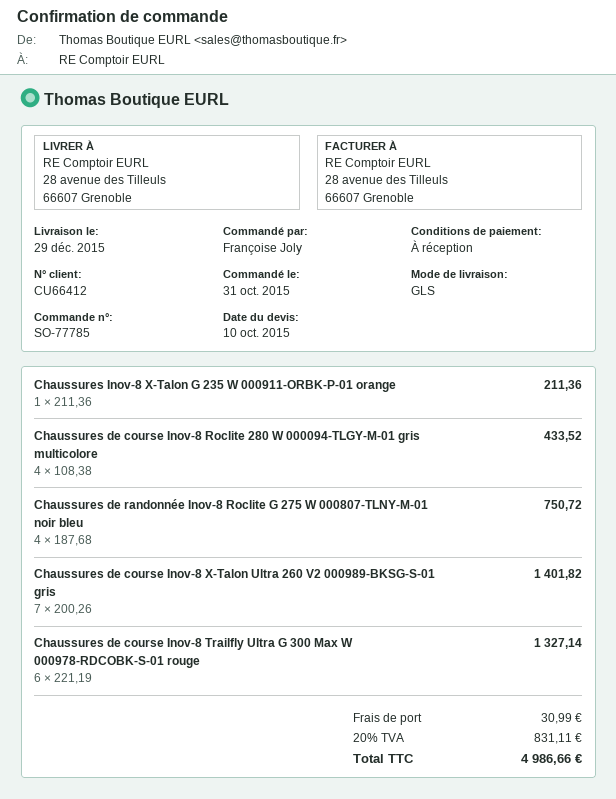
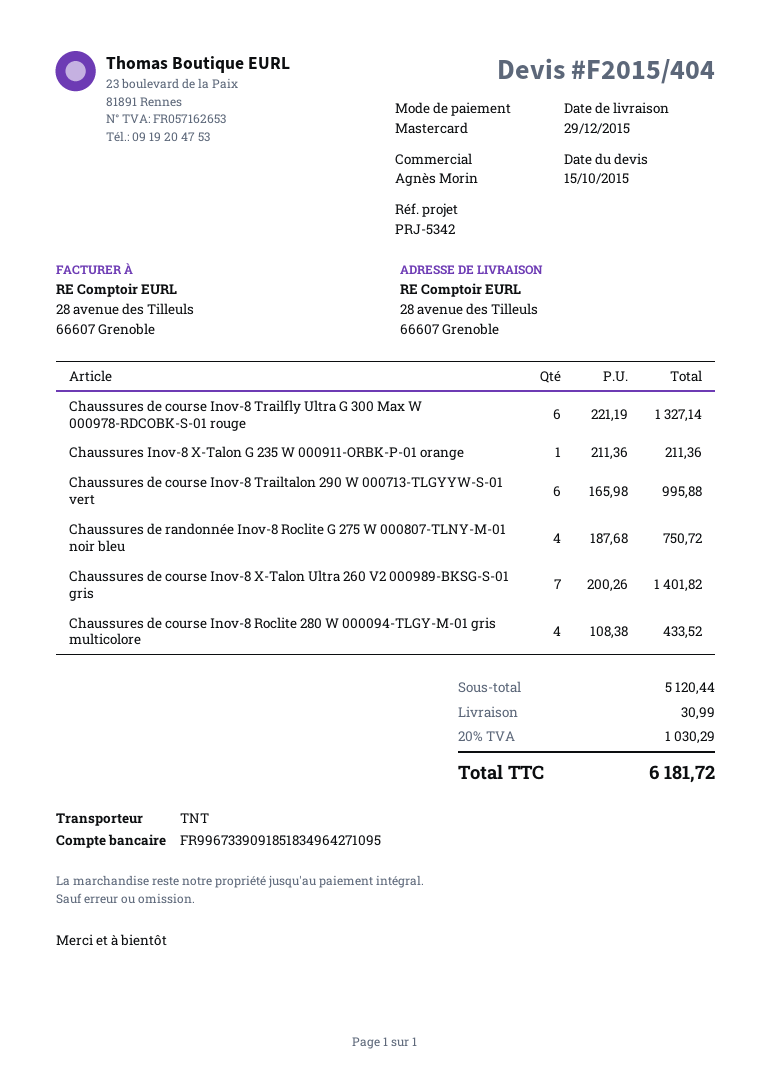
quote date: 2015-10-10 -> 2015-10-15
shipping method: GLS -> TNT
Chaussures de course Inov-8 Trailtalon 290 W 000713-TLGYYW-S-01 vert: none -> 6 x 165.98 = 995.88
tax: 20% = 831.11 -> 20% = 1030.29
total: 4986.66 -> 6181.72

